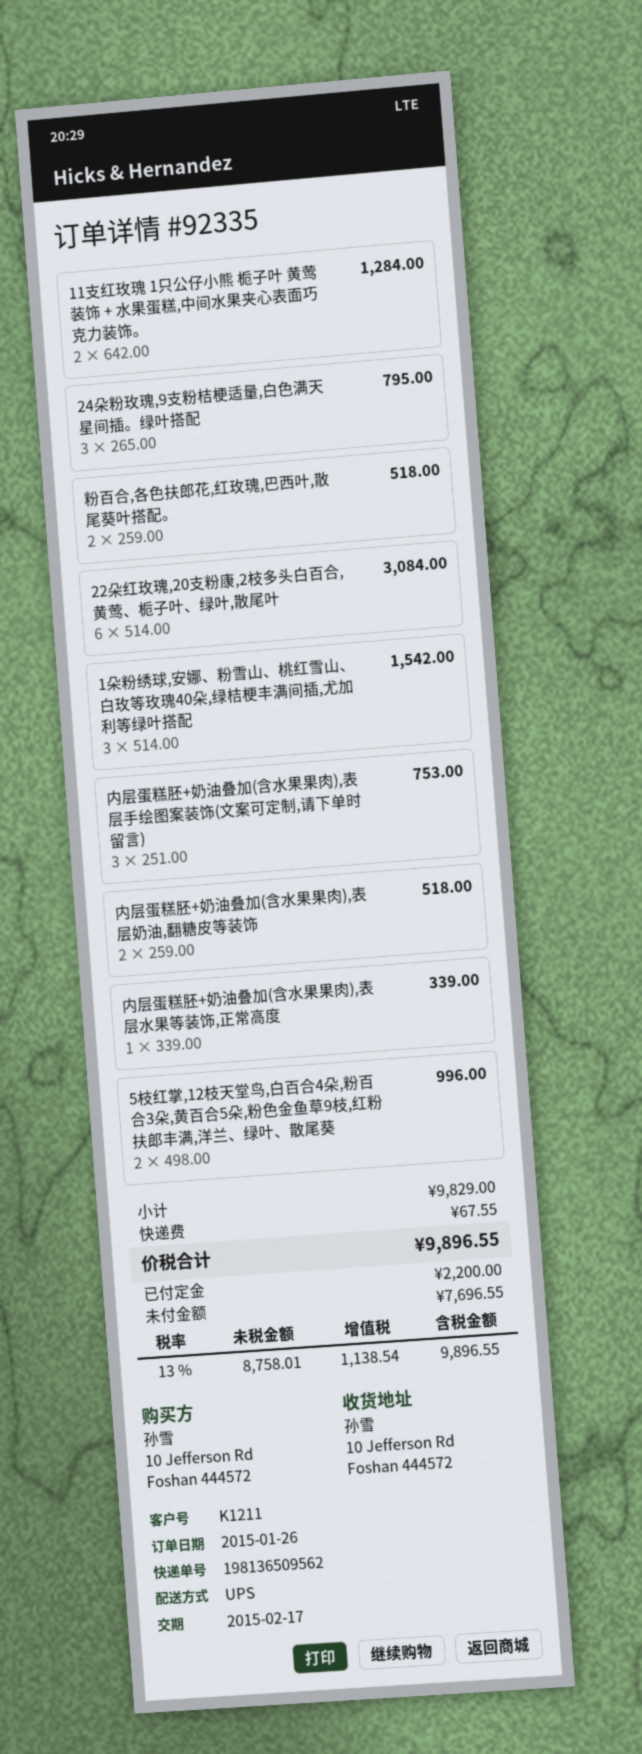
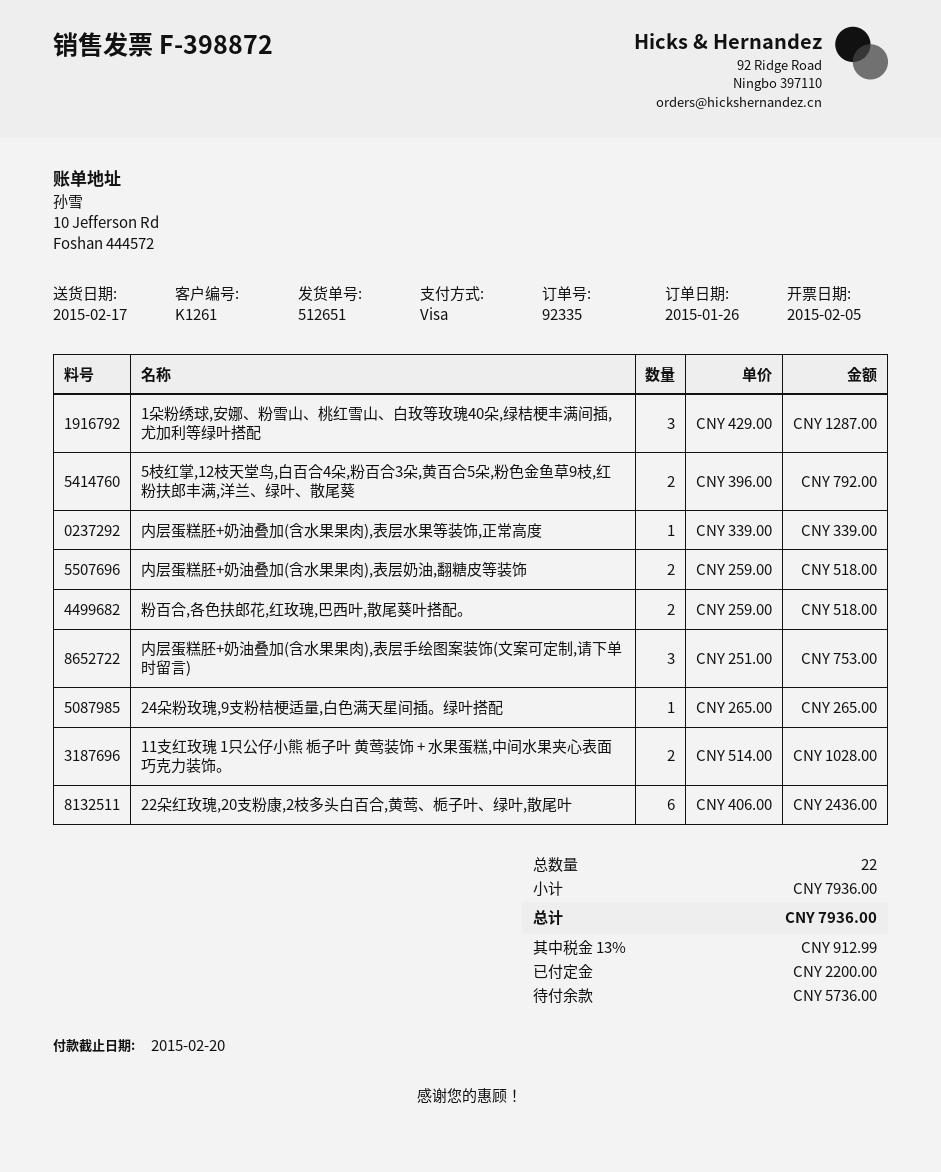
customer number: K1211 -> K1261
11支红玫瑰 1只公仔小熊 栀子叶 黄莺装饰 + 水果蛋糕,中间水果夹心表面巧克力装饰。: 2 x 642.00 = 1284.00 -> 2 x 514.00 = 1028.00
24朵粉玫瑰,9支粉桔梗适量,白色满天星间插。绿叶搭配: 3 x 265.00 = 795.00 -> 1 x 265.00 = 265.00
22朵红玫瑰,20支粉康,2枝多头白百合,黄莺、栀子叶、绿叶,散尾叶: 6 x 514.00 = 3084.00 -> 6 x 406.00 = 2436.00
1朵粉绣球,安娜、粉雪山、桃红雪山、白玫等玫瑰40朵,绿桔梗丰满间插,尤加利等绿叶搭配: 3 x 514.00 = 1542.00 -> 3 x 429.00 = 1287.00
5枝红掌,12枝天堂鸟,白百合4朵,粉百合3朵,黄百合5朵,粉色金鱼草9枝,红粉扶郎丰满,洋兰、绿叶、散尾葵: 2 x 498.00 = 996.00 -> 2 x 396.00 = 792.00
subtotal: 9829.00 -> 7936.00
shipping: 67.55 -> none
tax: 13% = 1138.54 -> 13% = 912.99
total: 9896.55 -> 7936.00
balance: 7696.55 -> 5736.00

